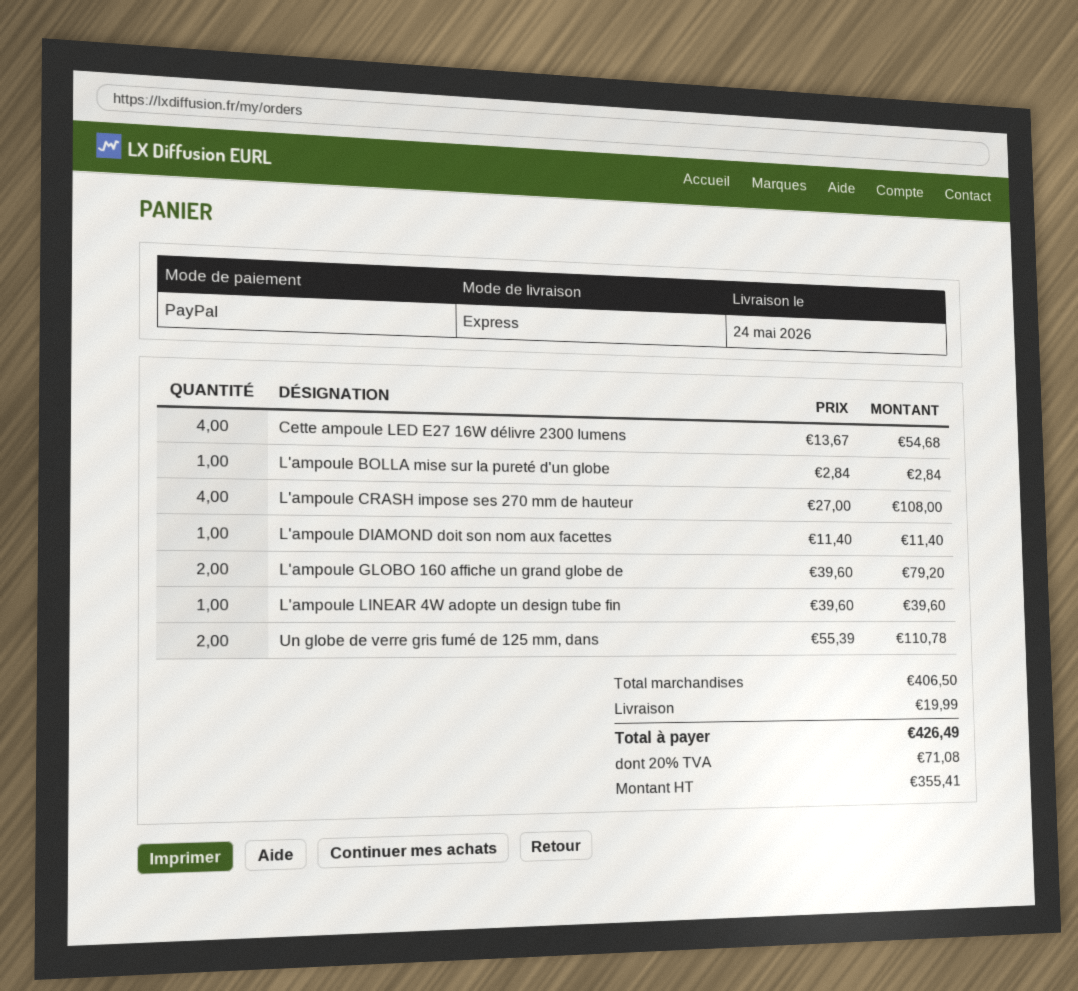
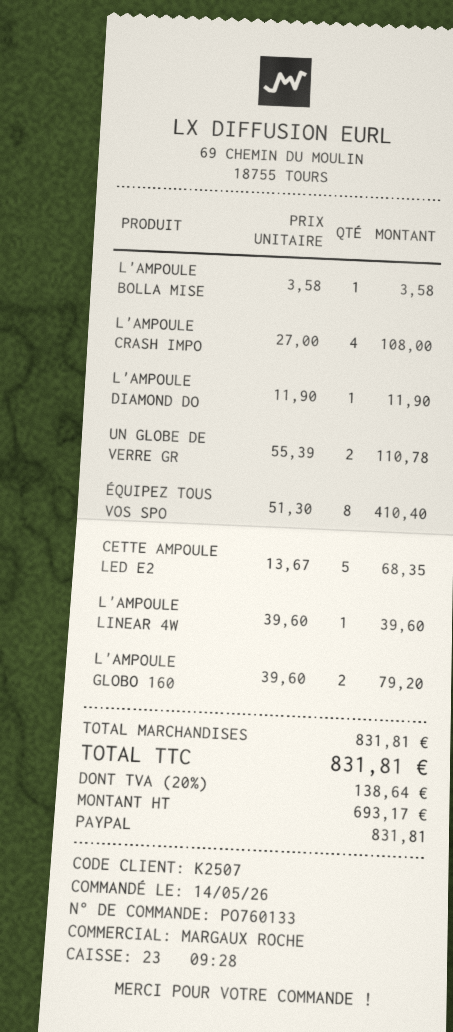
Cette ampoule LED E27 16W délivre 2300 lumens: 4 x 13.67 = 54.68 -> 5 x 13.67 = 68.35
L'ampoule BOLLA mise sur la pureté d'un globe: 1 x 2.84 = 2.84 -> 1 x 3.58 = 3.58
L'ampoule DIAMOND doit son nom aux facettes: 1 x 11.40 = 11.40 -> 1 x 11.90 = 11.90
ÉQUIPEZ TOUS VOS SPO: none -> 8 x 51.30 = 410.40
subtotal: 406.50 -> 831.81
shipping: 19.99 -> none
net: 355.41 -> 693.17
tax: 20% = 71.08 -> 20% = 138.64
total: 426.49 -> 831.81

